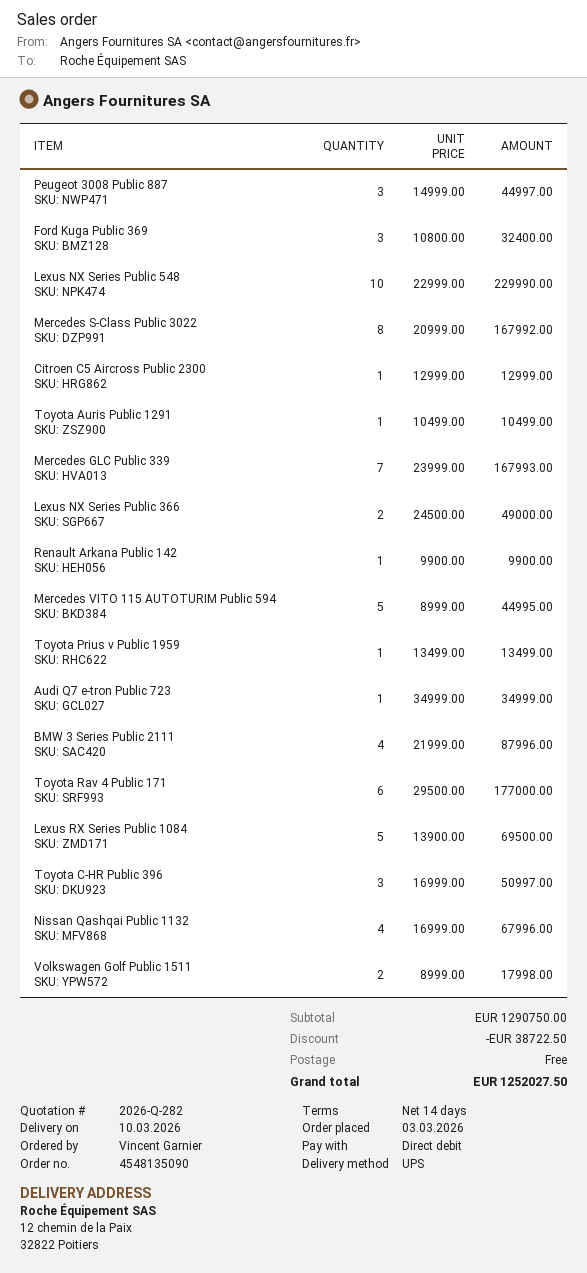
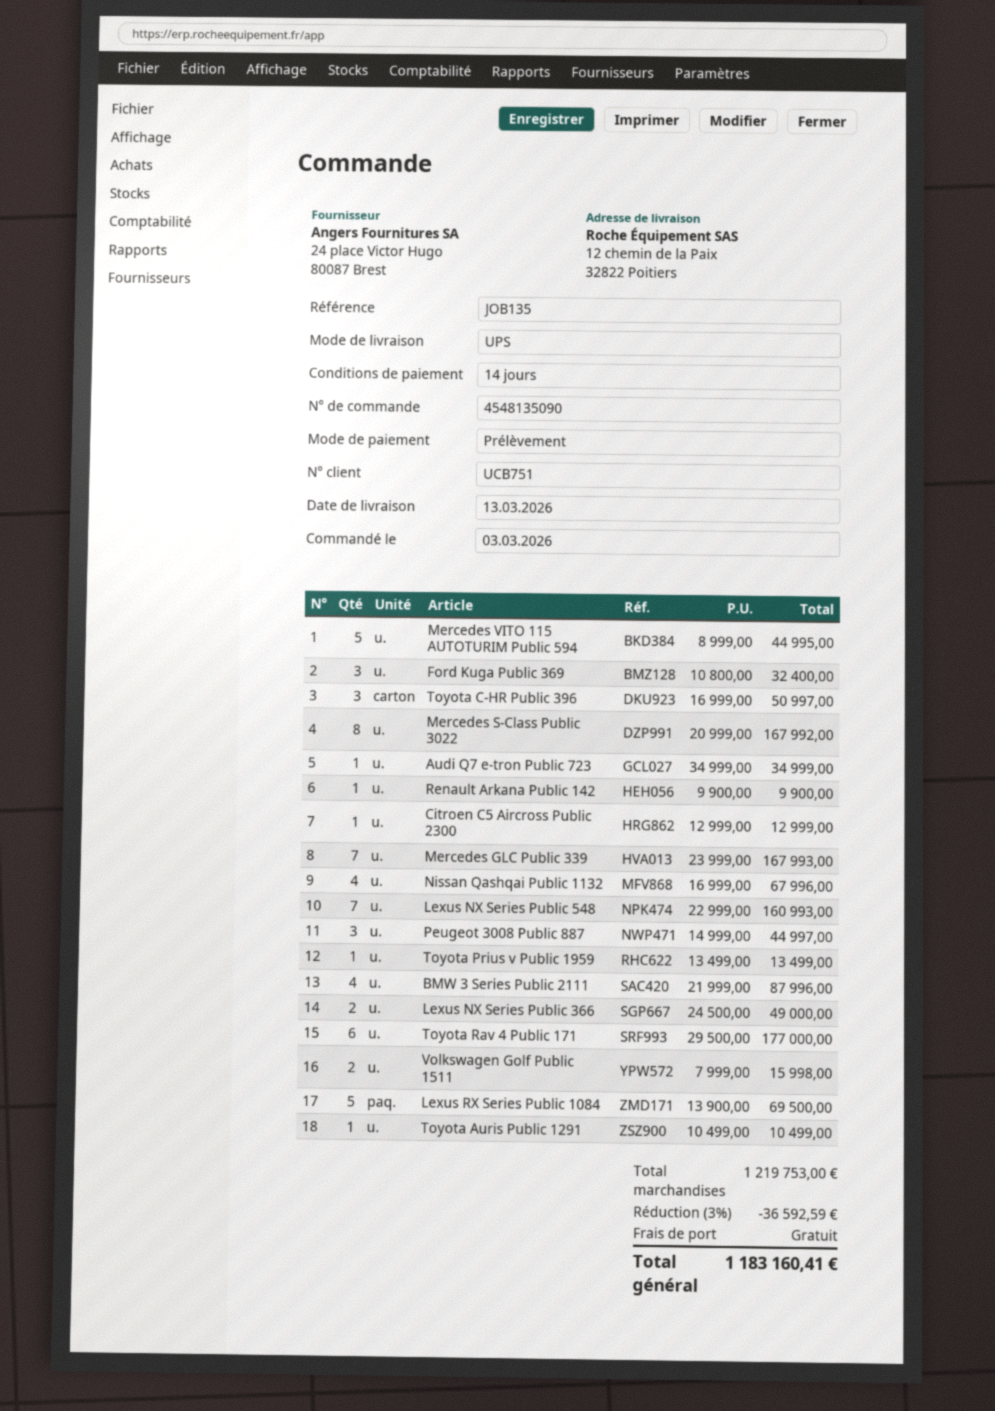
delivery date: 2026-03-10 -> 2026-03-13
Lexus NX Series Public 548: 10 x 22999.00 = 229990.00 -> 7 x 22999.00 = 160993.00
Volkswagen Golf Public 1511: 2 x 8999.00 = 17998.00 -> 2 x 7999.00 = 15998.00
subtotal: 1290750.00 -> 1219753.00
discount: 38722.50 -> 36592.59
total: 1252027.50 -> 1183160.41

